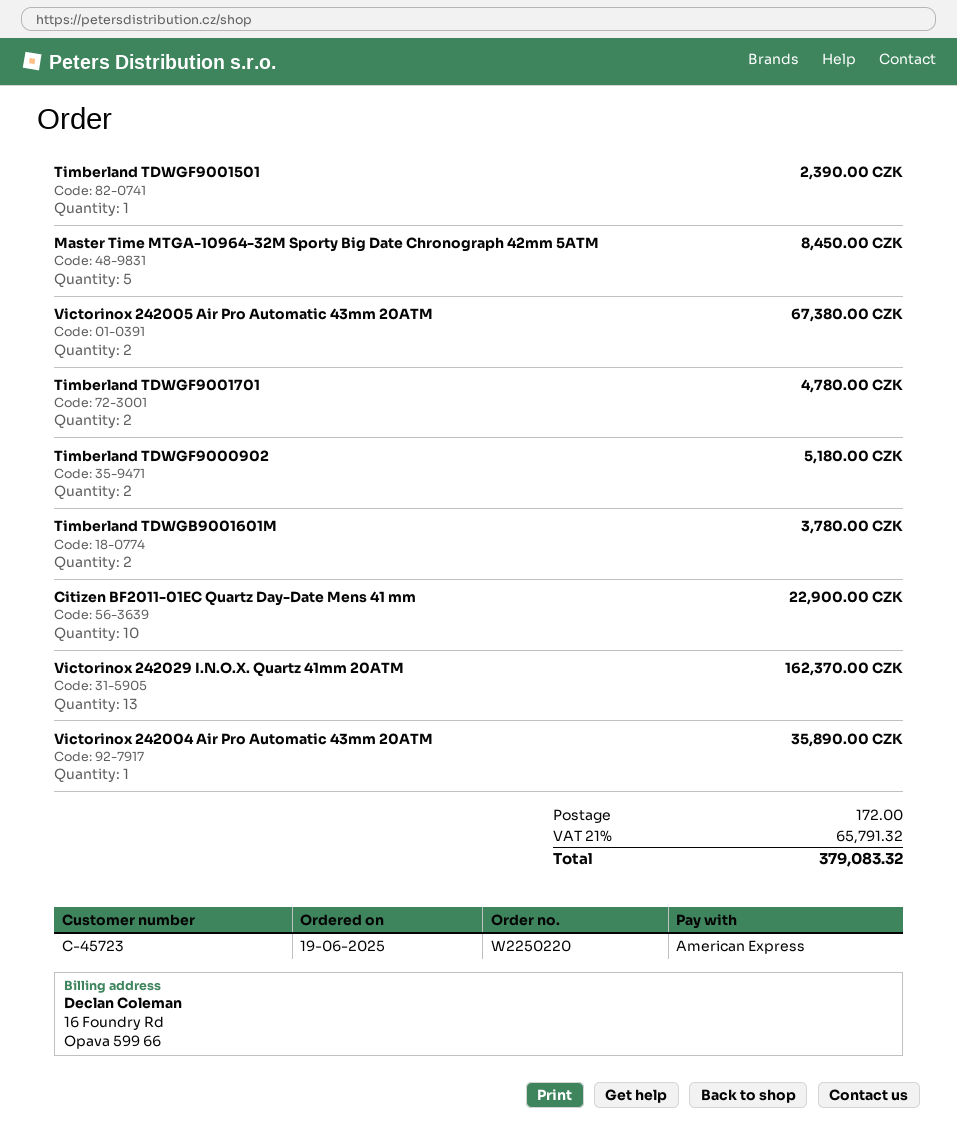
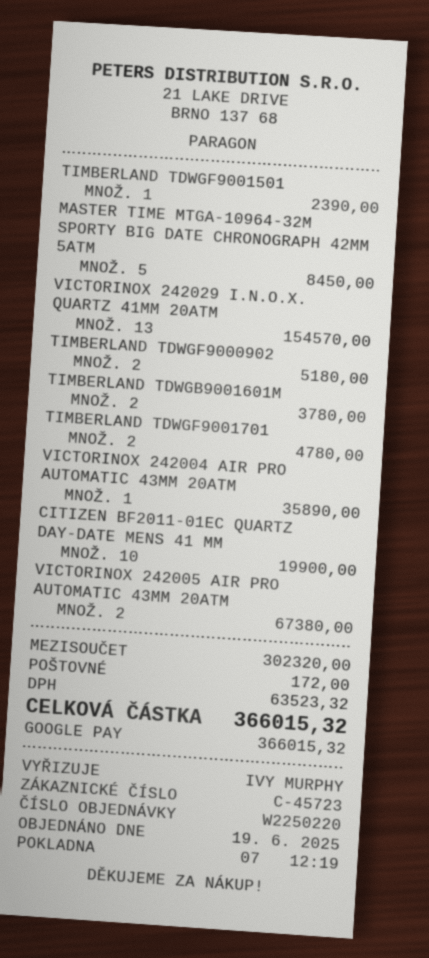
payment method: American Express -> Google Pay
Citizen BF2011-01EC Quartz Day-Date Mens 41 mm: 10 for 22900.00 -> 10 for 19900.00
Victorinox 242029 I.N.O.X. Quartz 41mm 20ATM: 13 for 162370.00 -> 13 for 154570.00
tax: 65791.32 -> 63523.32
total: 379083.32 -> 366015.32

